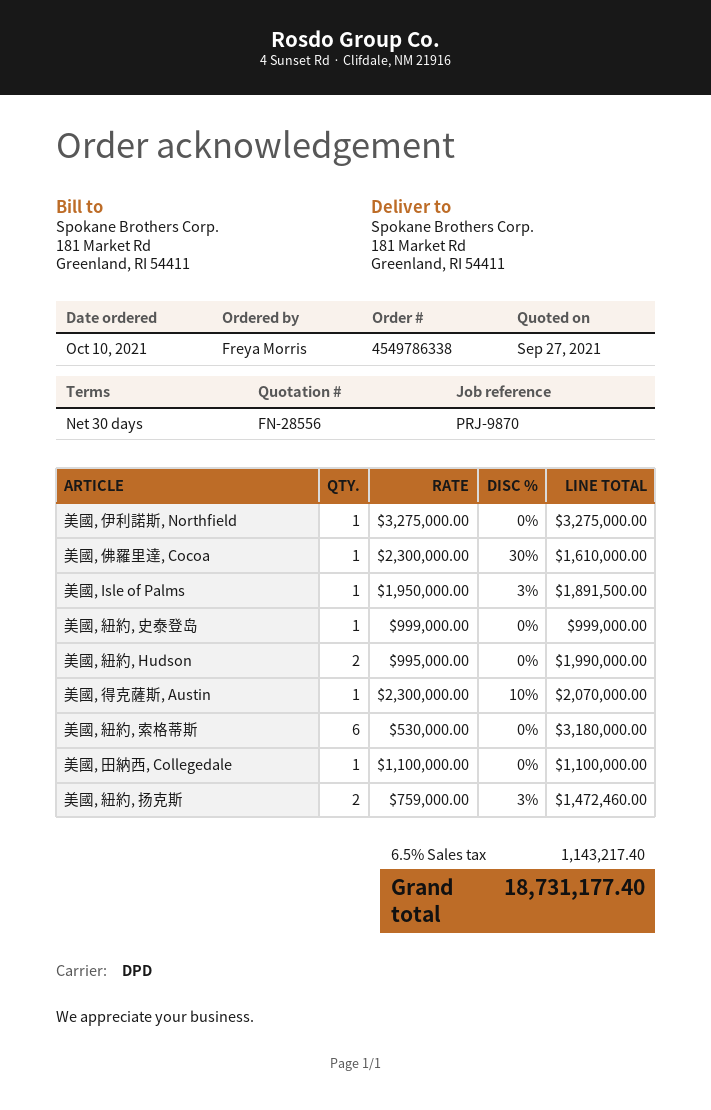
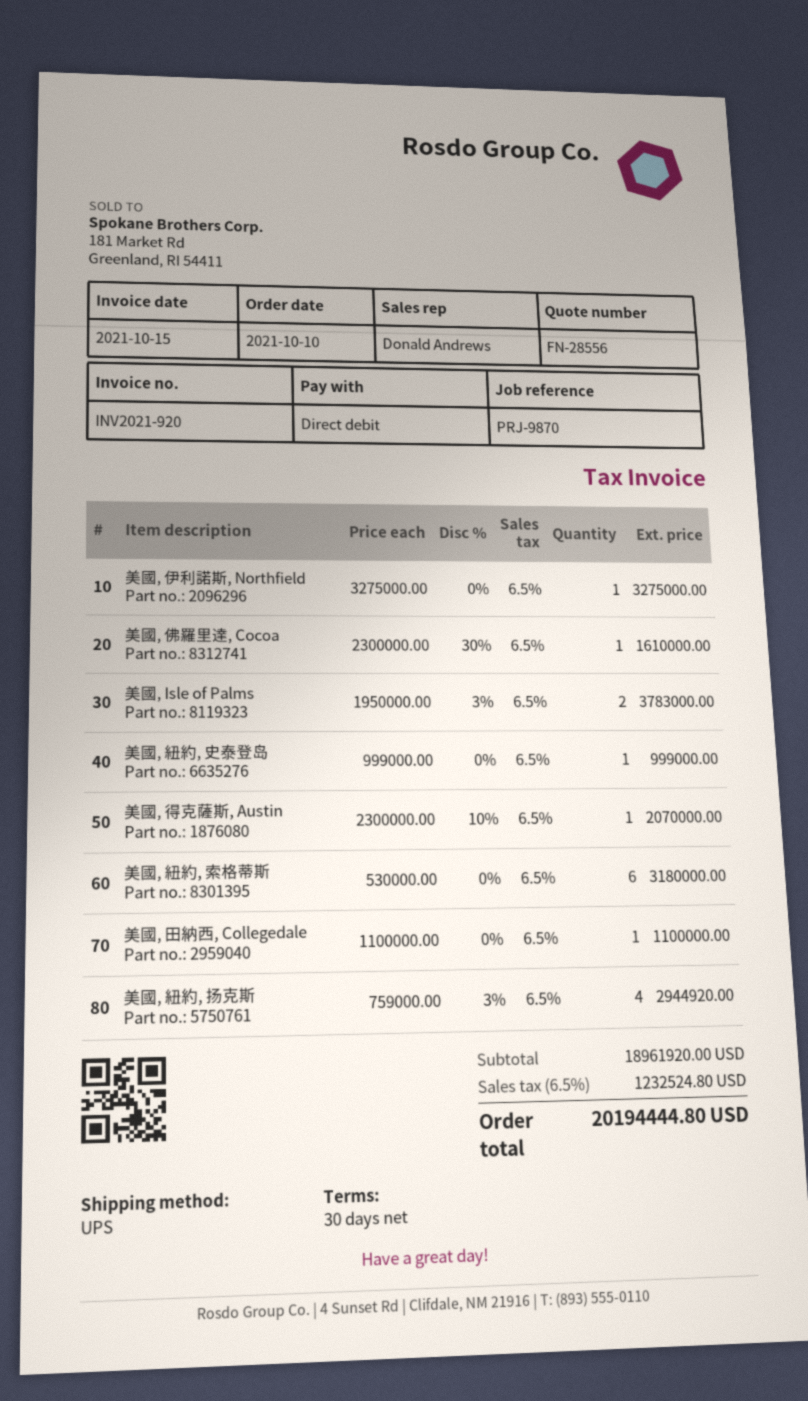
shipping method: DPD -> UPS
美國, Isle of Palms: 1 x 1950000.00 - 3% = 1891500.00 -> 2 x 1950000.00 - 3% = 3783000.00
美國, 紐約, Hudson: 2 x 995000.00 = 1990000.00 -> none
美國, 紐約, 扬克斯: 2 x 759000.00 - 3% = 1472460.00 -> 4 x 759000.00 - 3% = 2944920.00
tax: 6.5% = 1143217.40 -> 6.5% = 1232524.80
total: 18731177.40 -> 20194444.80

